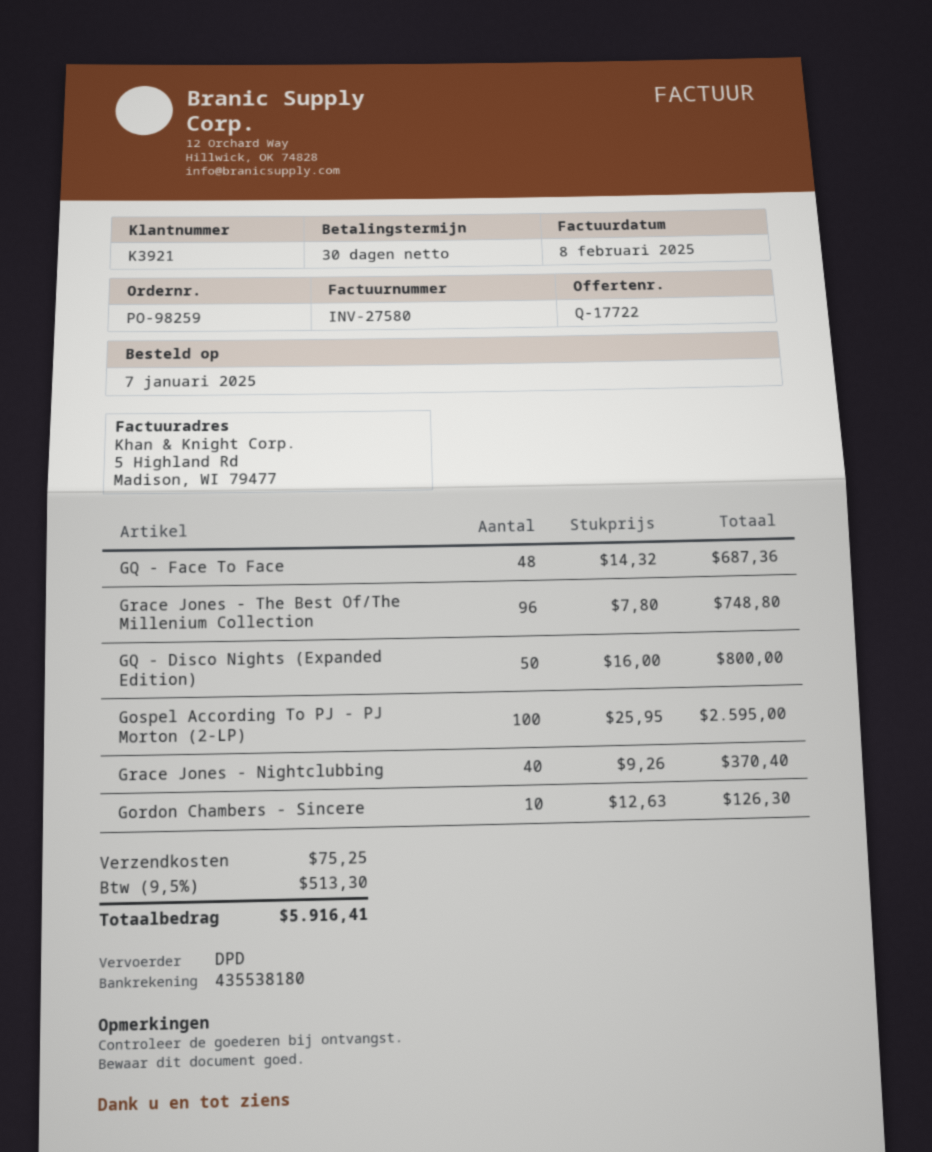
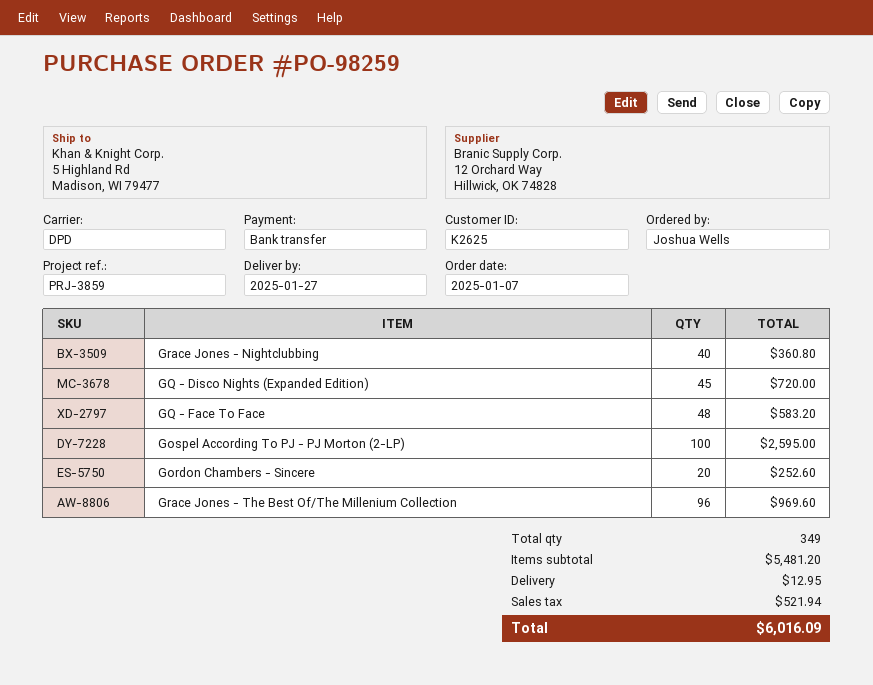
customer number: K3921 -> K2625
GQ - Face To Face: 48 for 687.36 -> 48 for 583.20
Grace Jones - The Best Of/The Millenium Collection: 96 for 748.80 -> 96 for 969.60
GQ - Disco Nights (Expanded Edition): 50 for 800.00 -> 45 for 720.00
Grace Jones - Nightclubbing: 40 for 370.40 -> 40 for 360.80
Gordon Chambers - Sincere: 10 for 126.30 -> 20 for 252.60
shipping: 75.25 -> 12.95
tax: 513.30 -> 521.94
total: 5916.41 -> 6016.09

